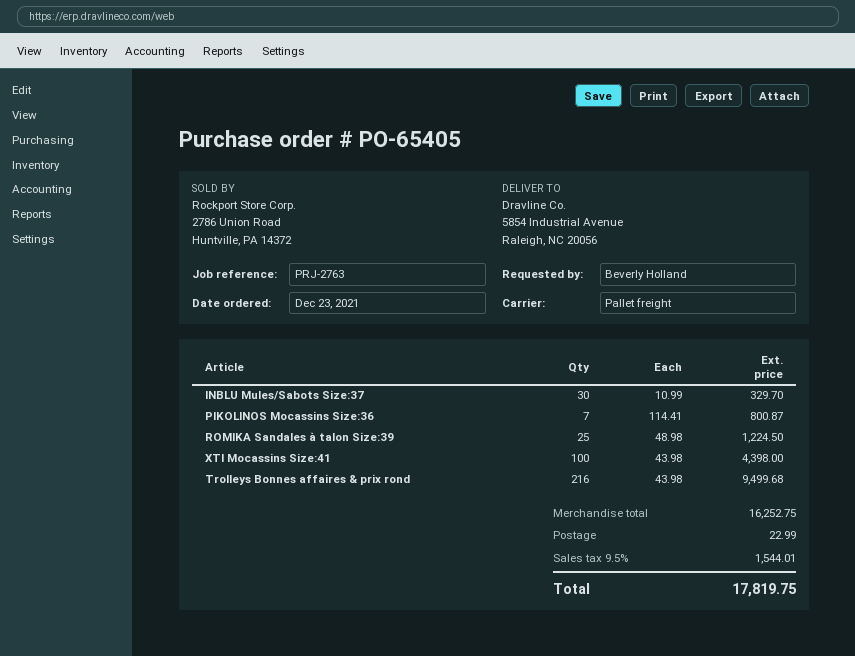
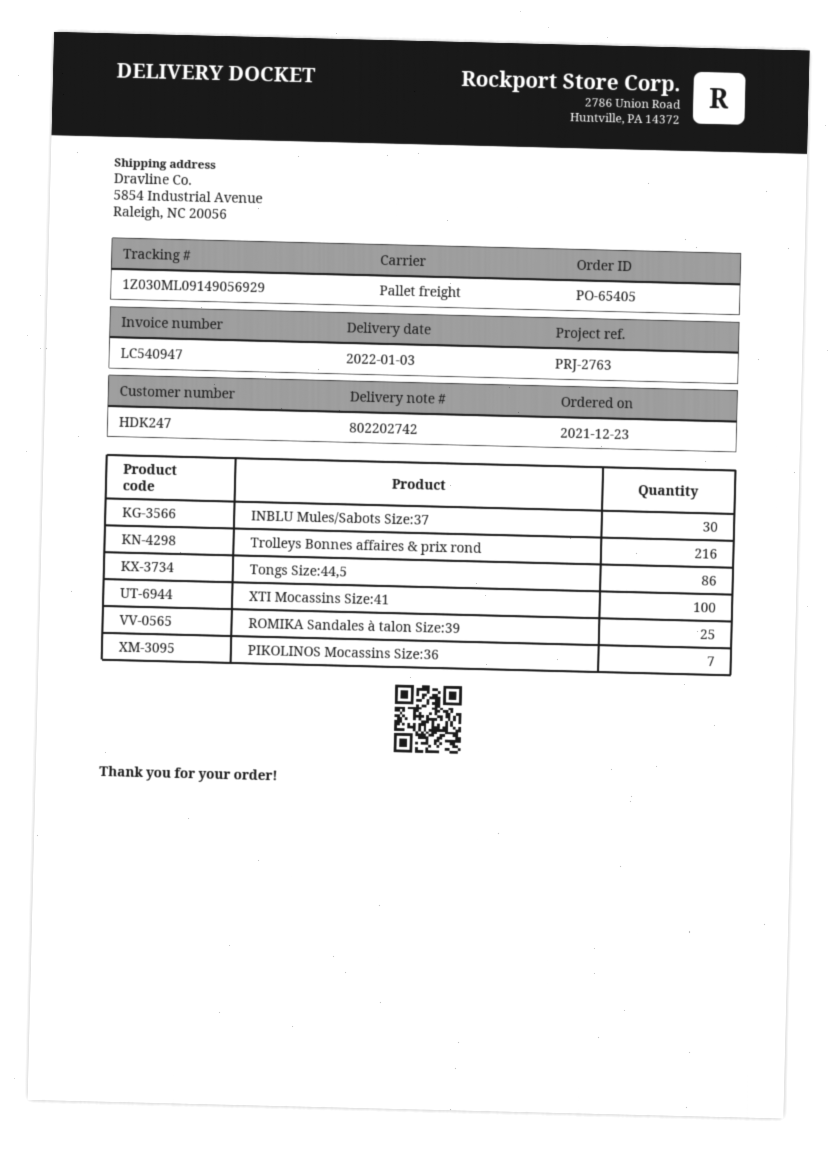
Tongs Size:44,5: none -> 86

